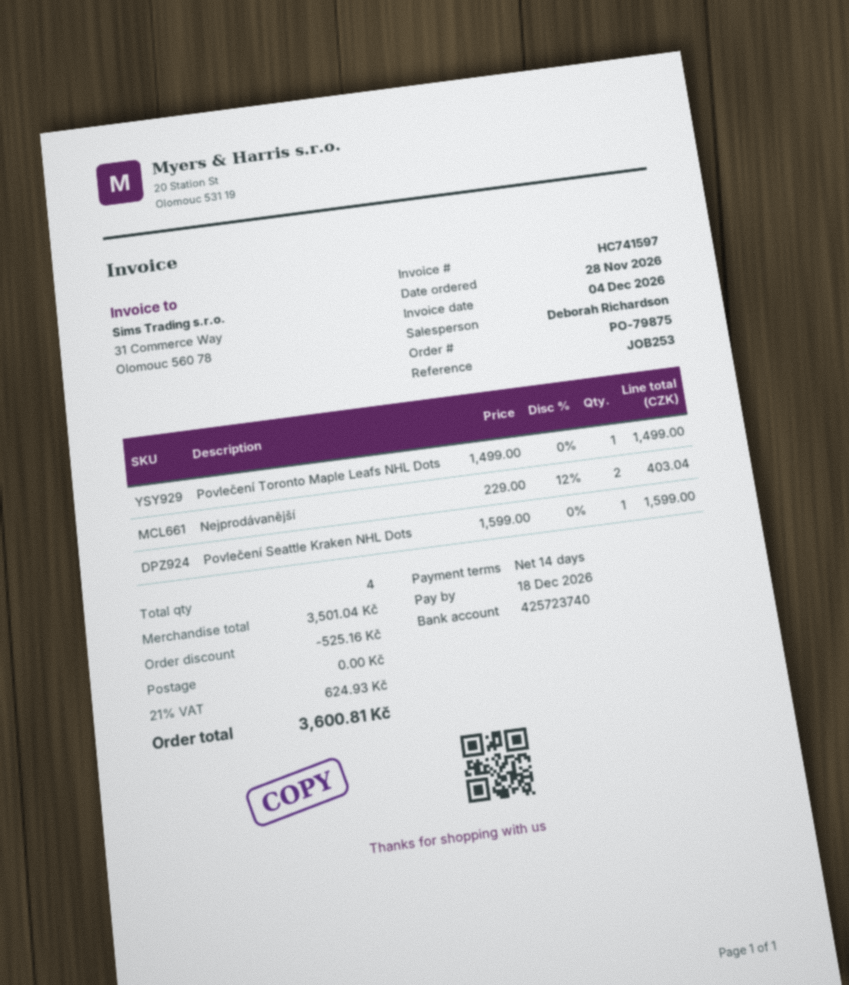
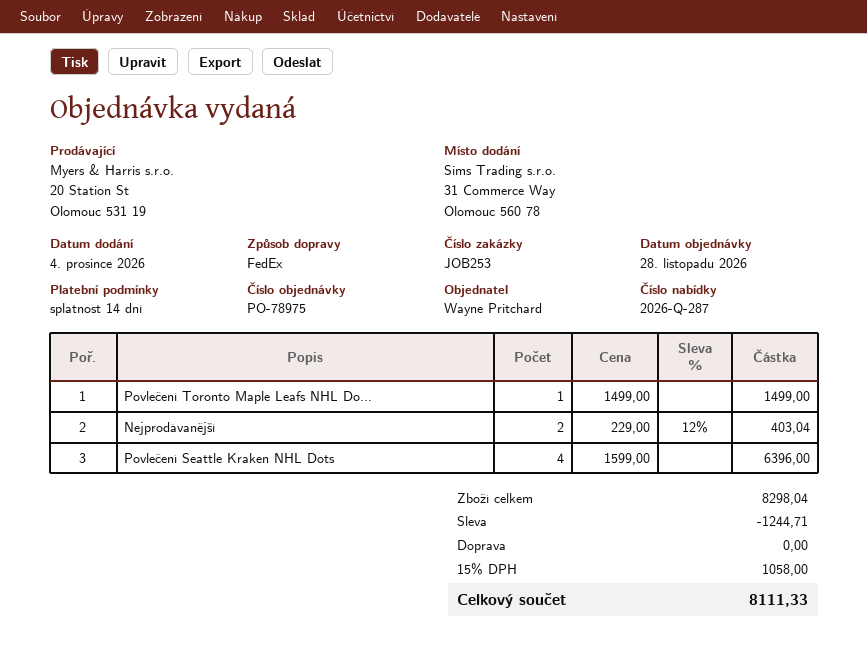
order number: PO-79875 -> PO-78975
Povlečení Seattle Kraken NHL Dots: 1 x 1599.00 = 1599.00 -> 4 x 1599.00 = 6396.00
subtotal: 3501.04 -> 8298.04
discount: 525.16 -> 1244.71
tax: 21% = 624.93 -> 15% = 1058.00
total: 3600.81 -> 8111.33

